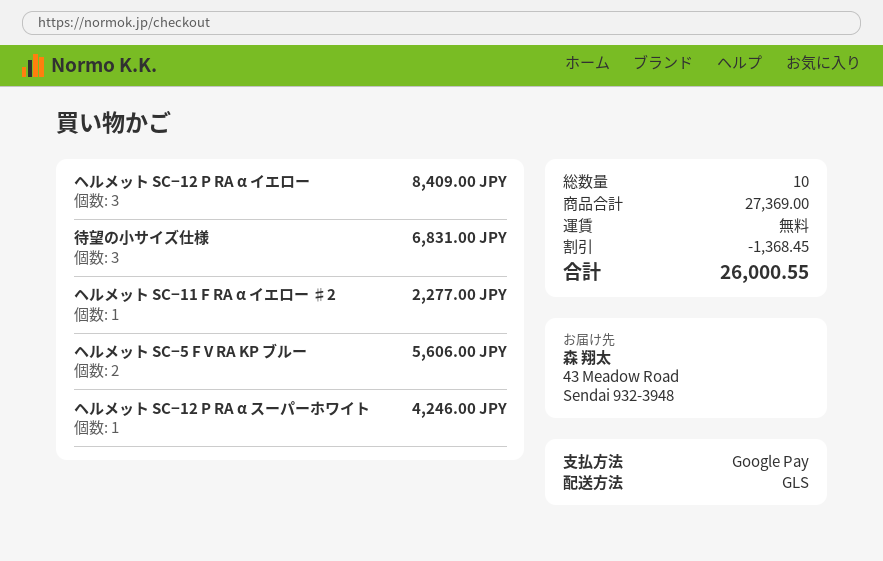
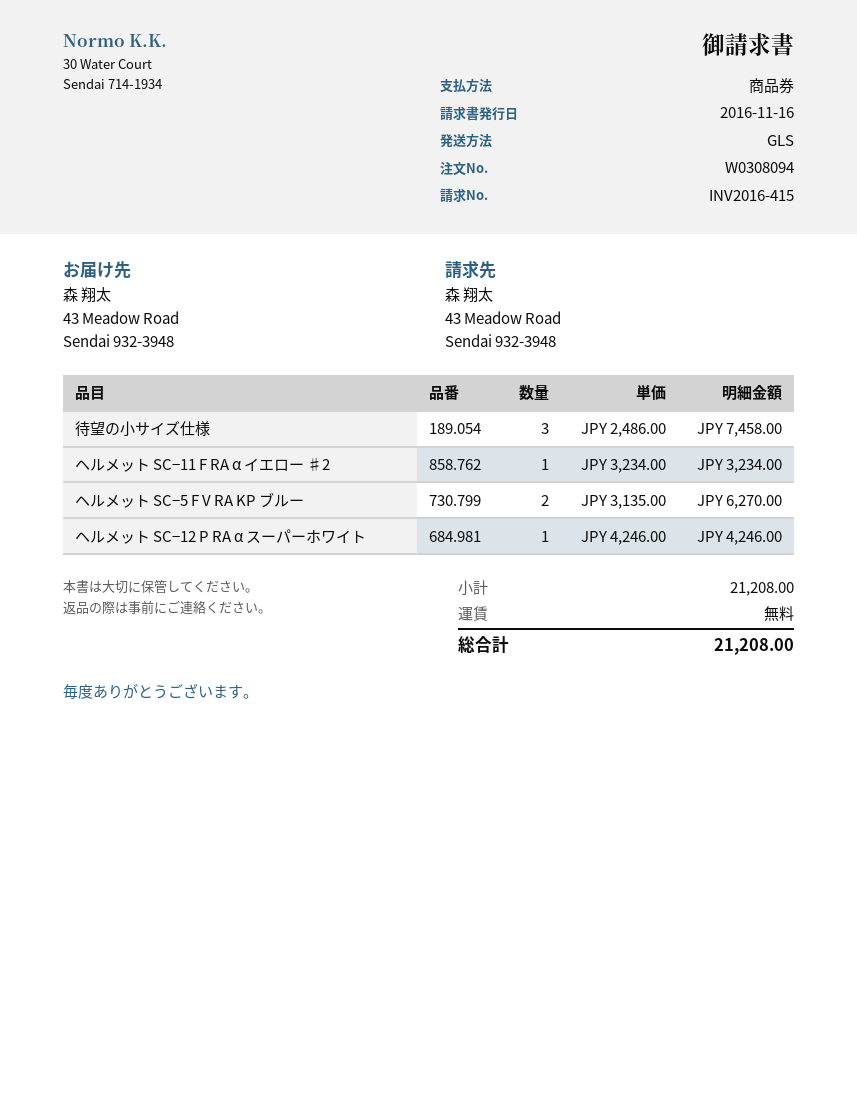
payment method: Google Pay -> gift card
ヘルメット SC−12 P RA α イエロー: 3 for 8409.00 -> none
待望の小サイズ仕様: 3 for 6831.00 -> 3 for 7458.00
ヘルメット SC−11 F RA α イエロー ♯2: 1 for 2277.00 -> 1 for 3234.00
ヘルメット SC−5 F V RA KP ブルー: 2 for 5606.00 -> 2 for 6270.00
subtotal: 27369.00 -> 21208.00
discount: 1368.45 -> none
total: 26000.55 -> 21208.00

